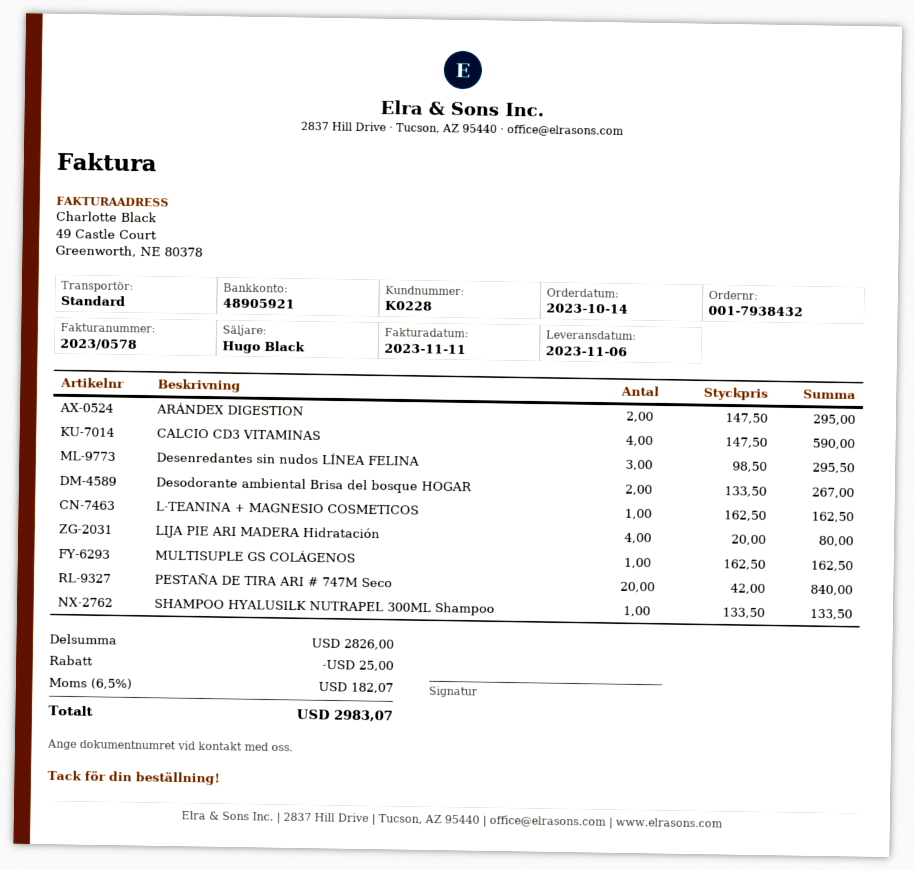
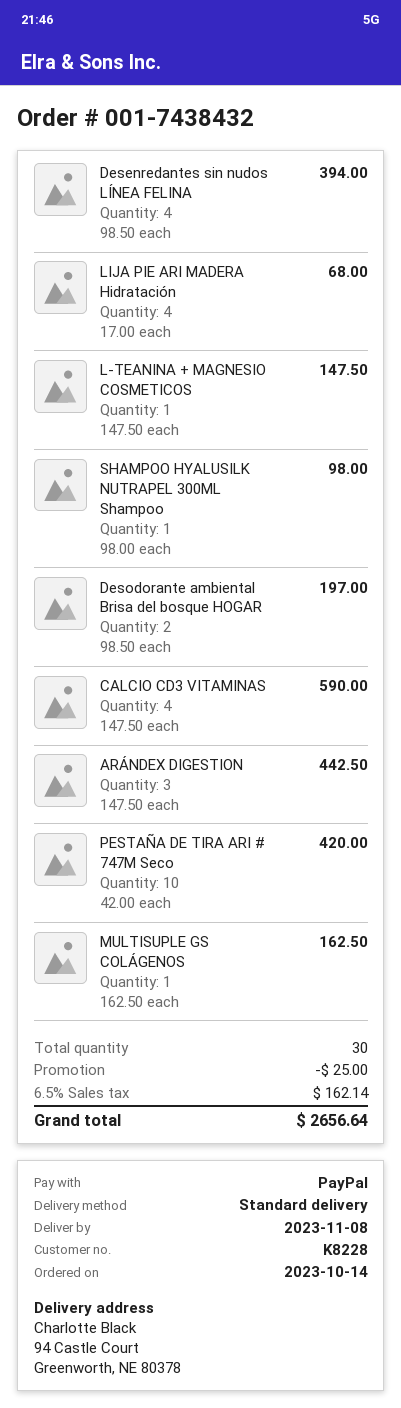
order number: 001-7938432 -> 001-7438432
delivery date: 2023-11-06 -> 2023-11-08
customer number: K0228 -> K8228
ARÁNDEX DIGESTION: 2 x 147.50 = 295.00 -> 3 x 147.50 = 442.50
Desenredantes sin nudos LÍNEA FELINA: 3 x 98.50 = 295.50 -> 4 x 98.50 = 394.00
Desodorante ambiental Brisa del bosque HOGAR: 2 x 133.50 = 267.00 -> 2 x 98.50 = 197.00
L-TEANINA + MAGNESIO COSMETICOS: 1 x 162.50 = 162.50 -> 1 x 147.50 = 147.50
LIJA PIE ARI MADERA Hidratación: 4 x 20.00 = 80.00 -> 4 x 17.00 = 68.00
PESTAÑA DE TIRA ARI # 747M Seco: 20 x 42.00 = 840.00 -> 10 x 42.00 = 420.00
SHAMPOO HYALUSILK NUTRAPEL 300ML Shampoo: 1 x 133.50 = 133.50 -> 1 x 98.00 = 98.00
tax: 6.5% = 182.07 -> 6.5% = 162.14
total: 2983.07 -> 2656.64

